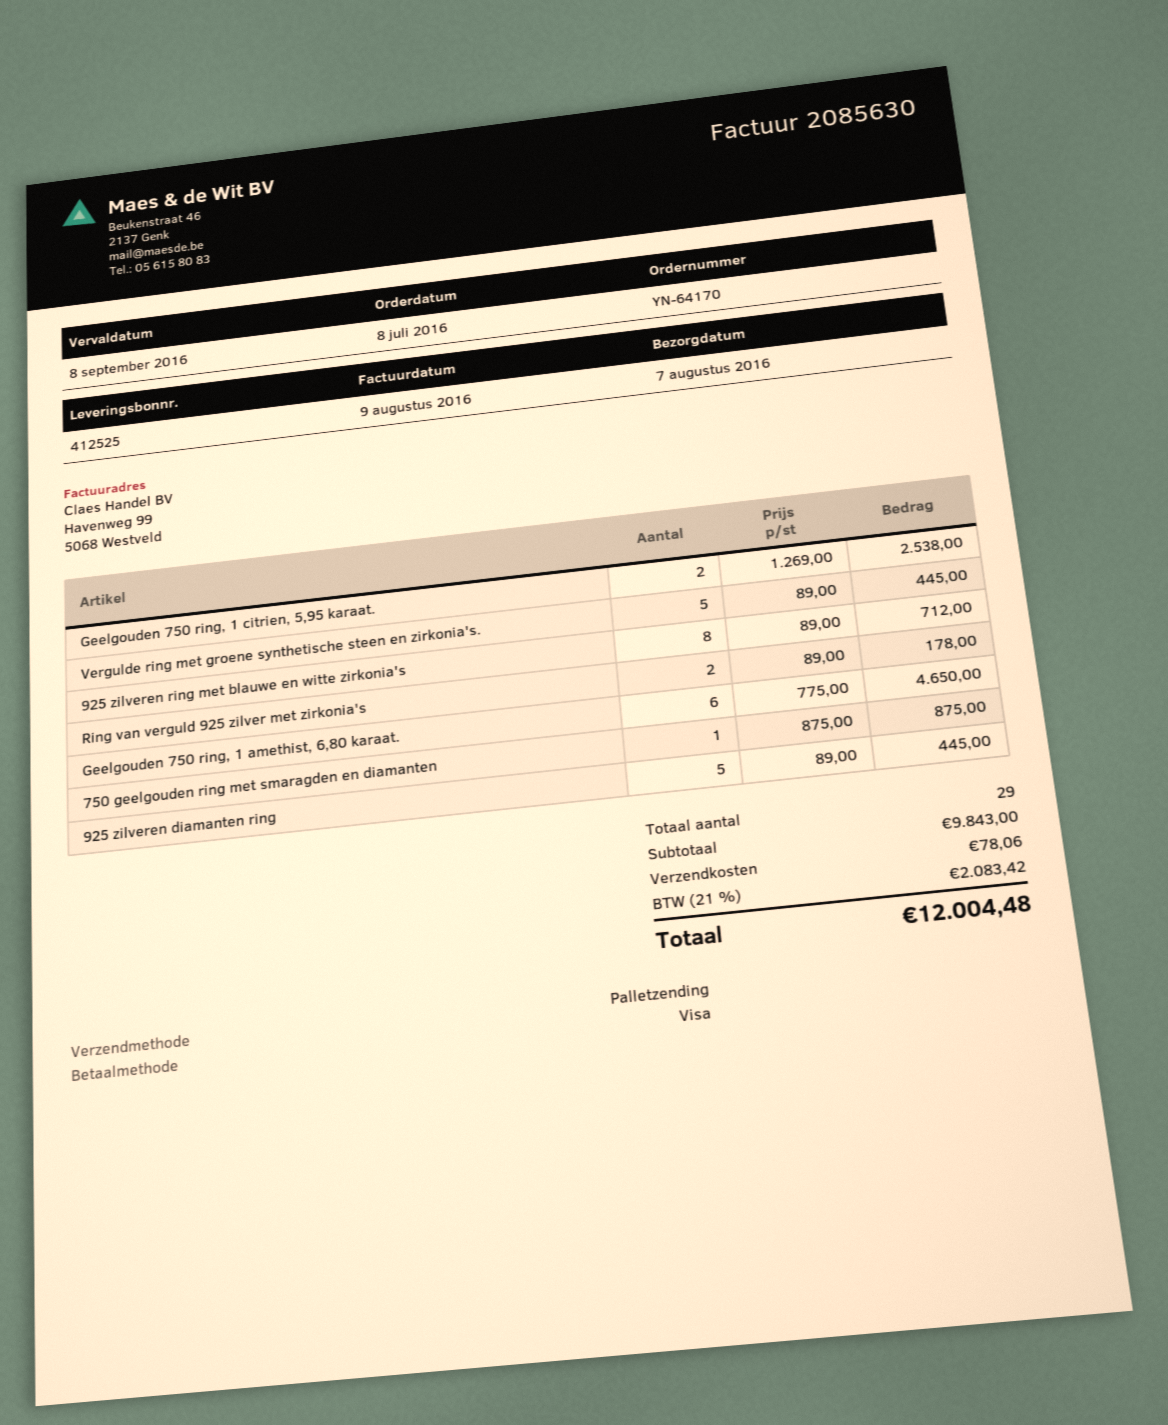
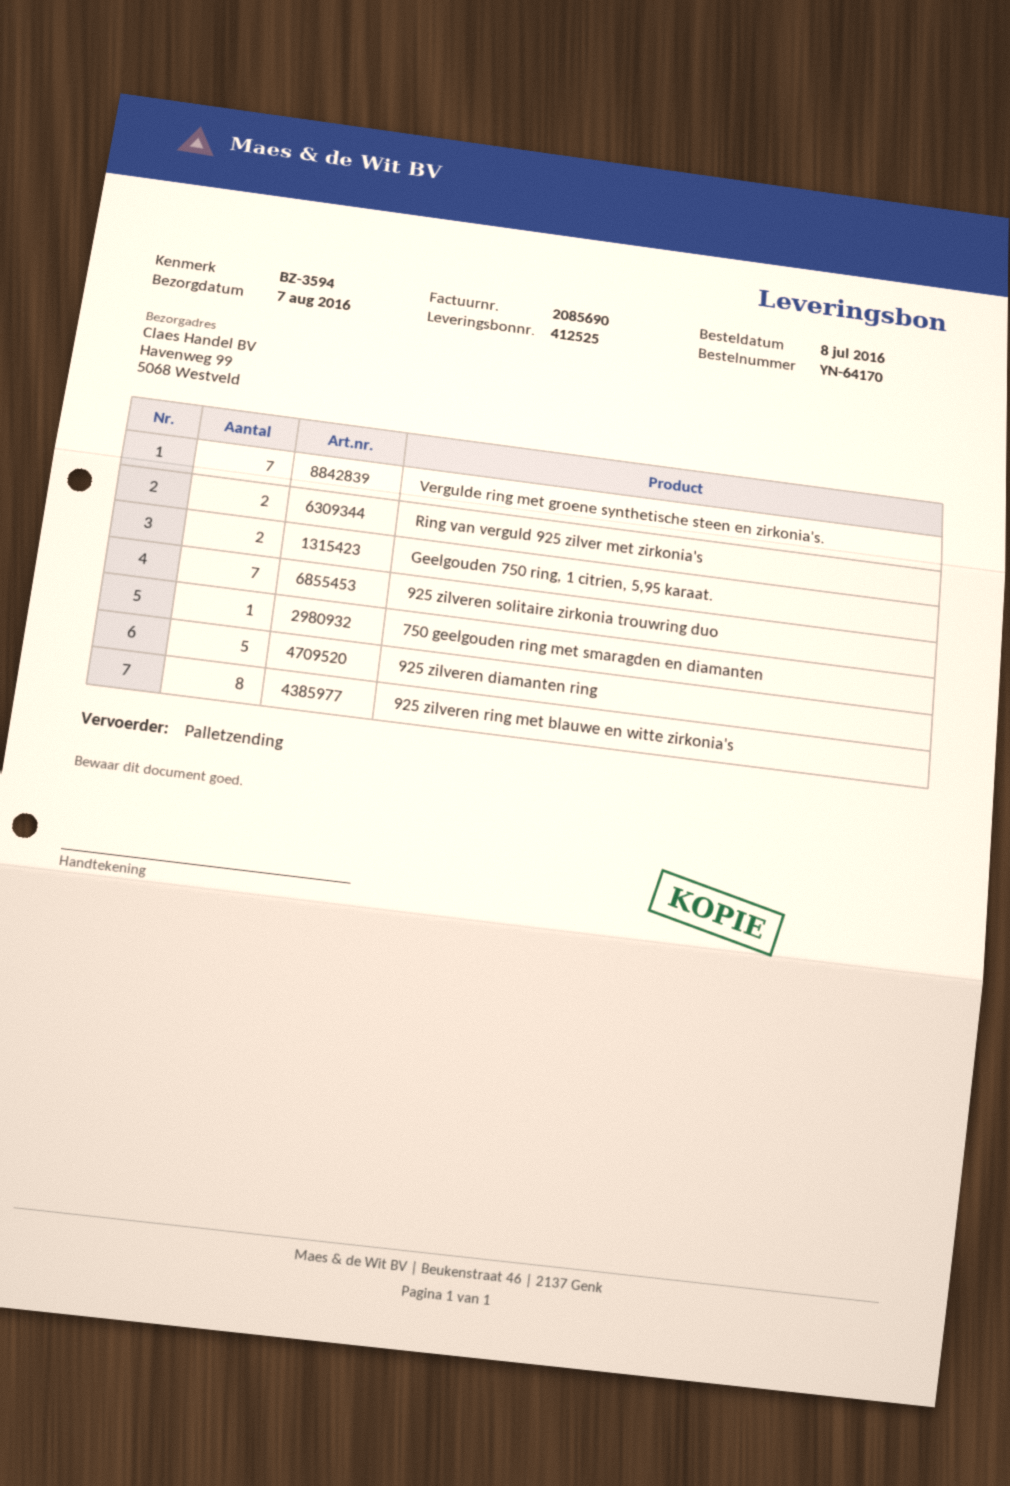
invoice number: 2085630 -> 2085690
Vergulde ring met groene synthetische steen en zirkonia's.: 5 -> 7
Geelgouden 750 ring, 1 amethist, 6,80 karaat.: 6 -> none
925 zilveren solitaire zirkonia trouwring duo: none -> 7

